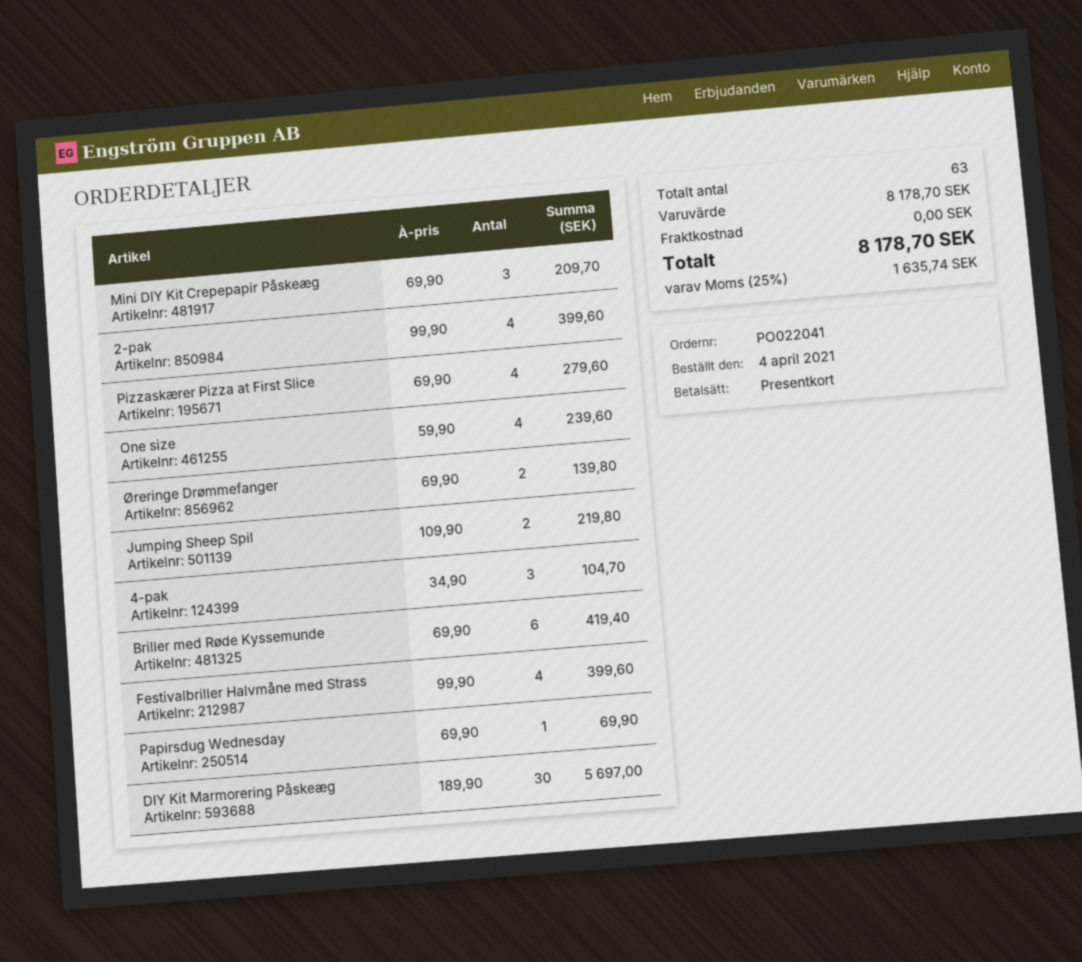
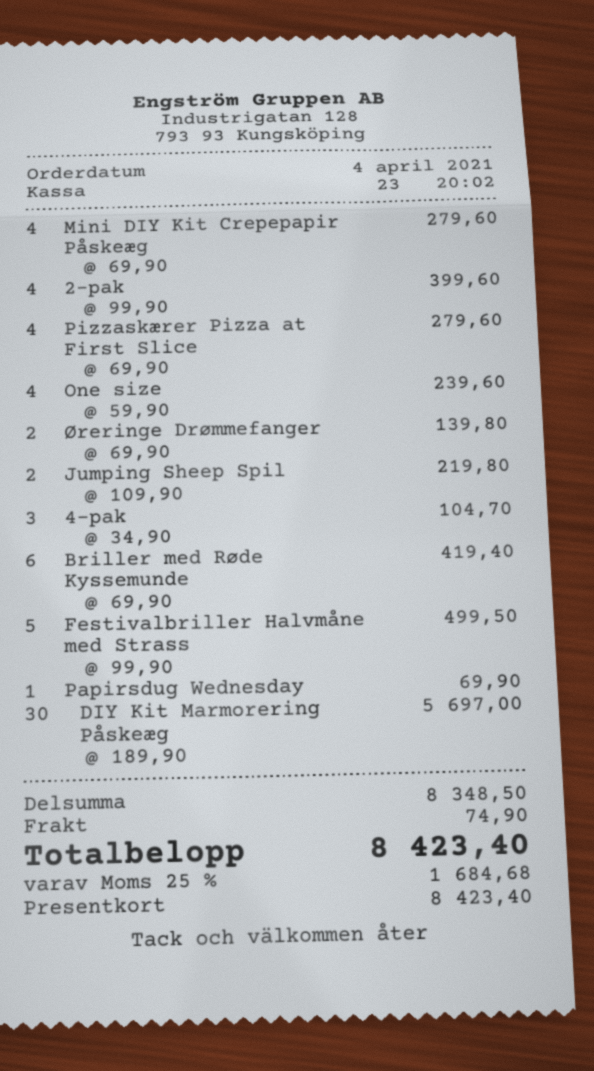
Mini DIY Kit Crepepapir Påskeæg: 3 x 69.90 = 209.70 -> 4 x 69.90 = 279.60
Festivalbriller Halvmåne med Strass: 4 x 99.90 = 399.60 -> 5 x 99.90 = 499.50
subtotal: 8178.70 -> 8348.50
shipping: 0.00 -> 74.90
tax: 25% = 1635.74 -> 25% = 1684.68
total: 8178.70 -> 8423.40

